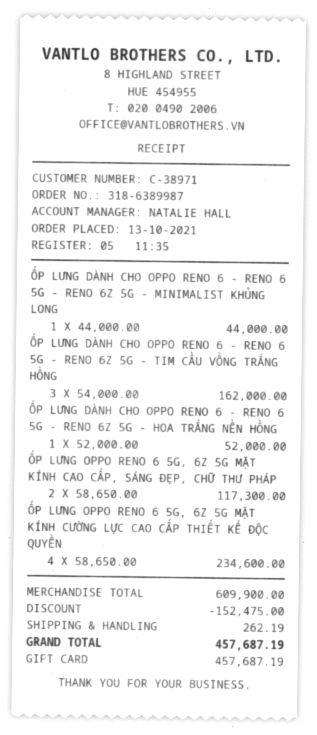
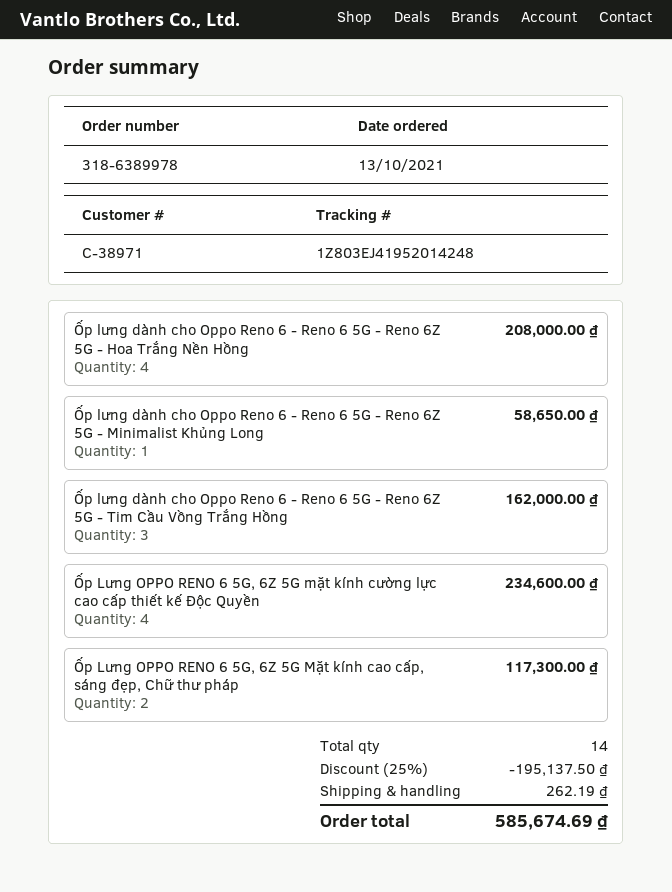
order number: 318-6389987 -> 318-6389978
ỐP LƯNG DÀNH CHO OPPO RENO 6 - RENO 6 5G - RENO 6Z 5G - MINIMALIST KHỦNG LONG: 1 for 44000.00 -> 1 for 58650.00
ỐP LƯNG DÀNH CHO OPPO RENO 6 - RENO 6 5G - RENO 6Z 5G - HOA TRẮNG NỀN HỒNG: 1 for 52000.00 -> 4 for 208000.00
discount: 152475.00 -> 195137.50
total: 457687.19 -> 585674.69

